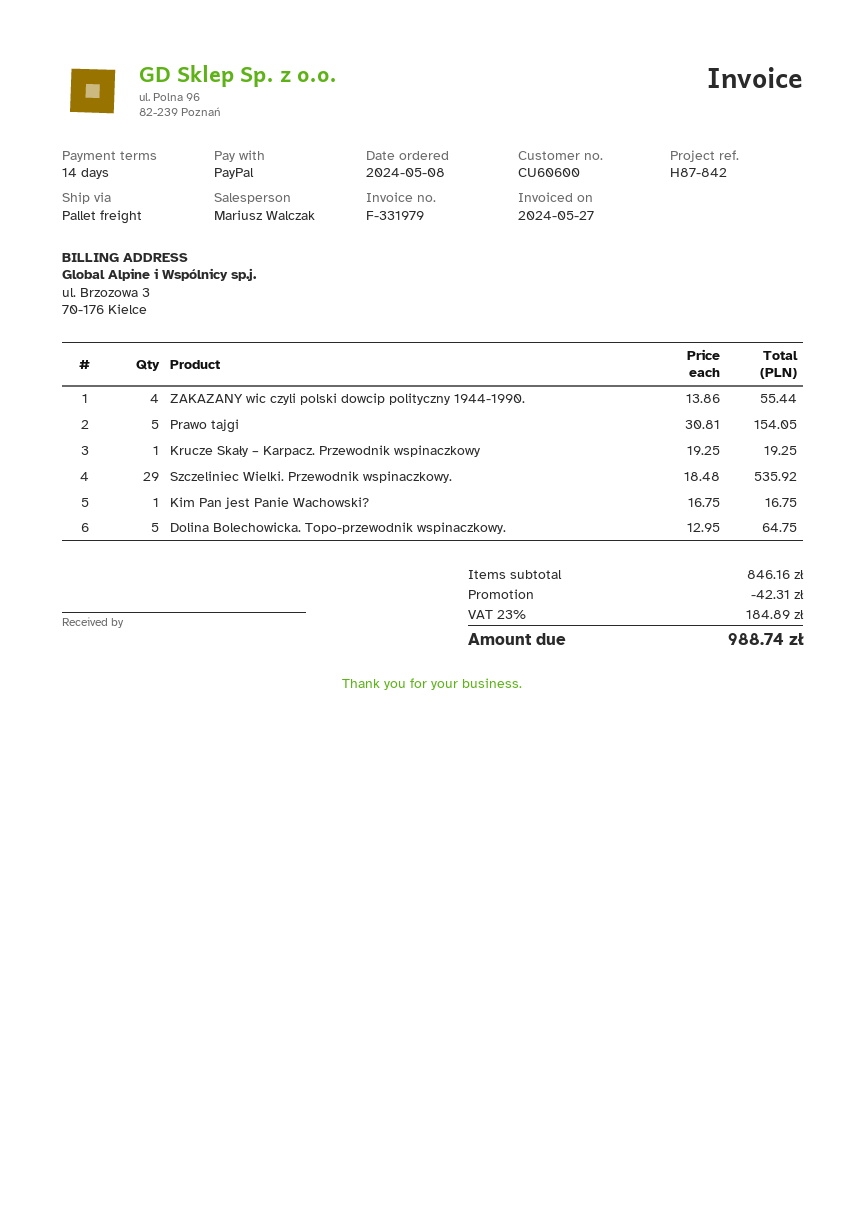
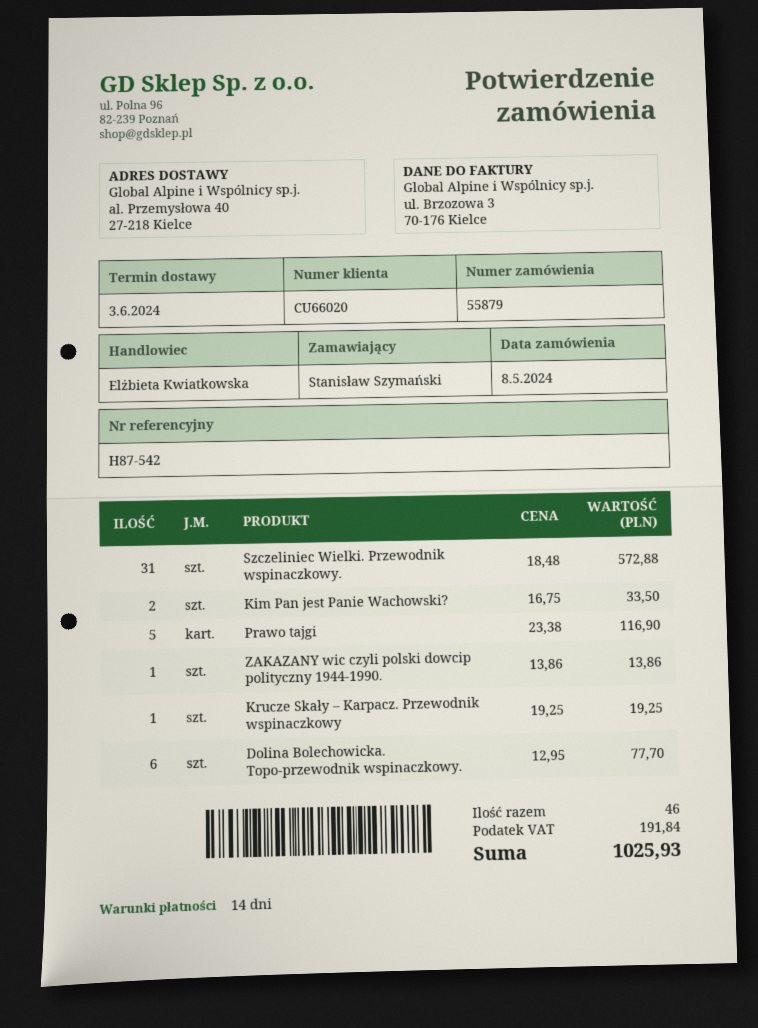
customer number: CU60600 -> CU66020
reference: H87-842 -> H87-542
sales rep: Mariusz Walczak -> Elżbieta Kwiatkowska
ZAKAZANY wic czyli polski dowcip polityczny 1944-1990.: 4 x 13.86 = 55.44 -> 1 x 13.86 = 13.86
Prawo tajgi: 5 x 30.81 = 154.05 -> 5 x 23.38 = 116.90
Szczeliniec Wielki. Przewodnik wspinaczkowy.: 29 x 18.48 = 535.92 -> 31 x 18.48 = 572.88
Kim Pan jest Panie Wachowski?: 1 x 16.75 = 16.75 -> 2 x 16.75 = 33.50
Dolina Bolechowicka. Topo-przewodnik wspinaczkowy.: 5 x 12.95 = 64.75 -> 6 x 12.95 = 77.70
discount: 42.31 -> none
tax: 184.89 -> 191.84
total: 988.74 -> 1025.93

